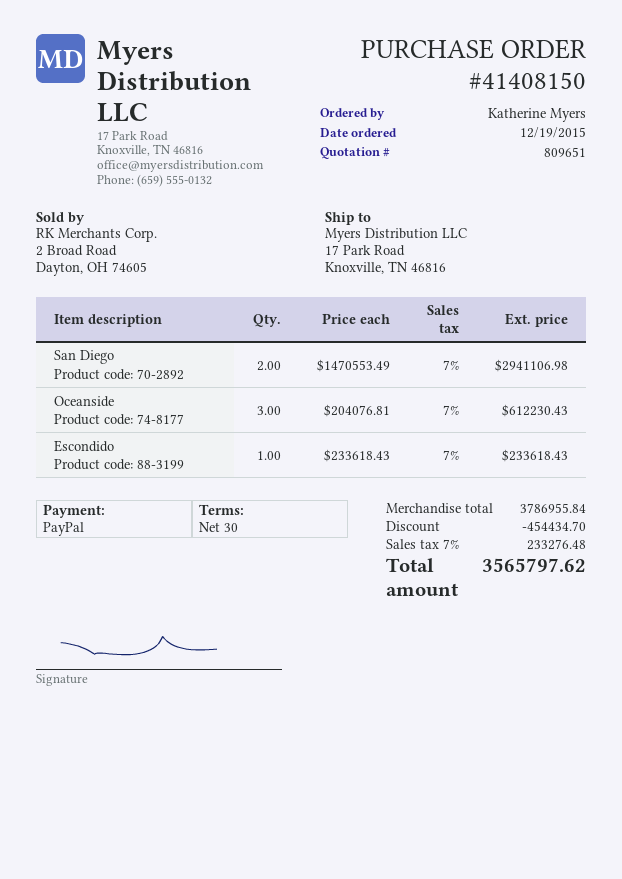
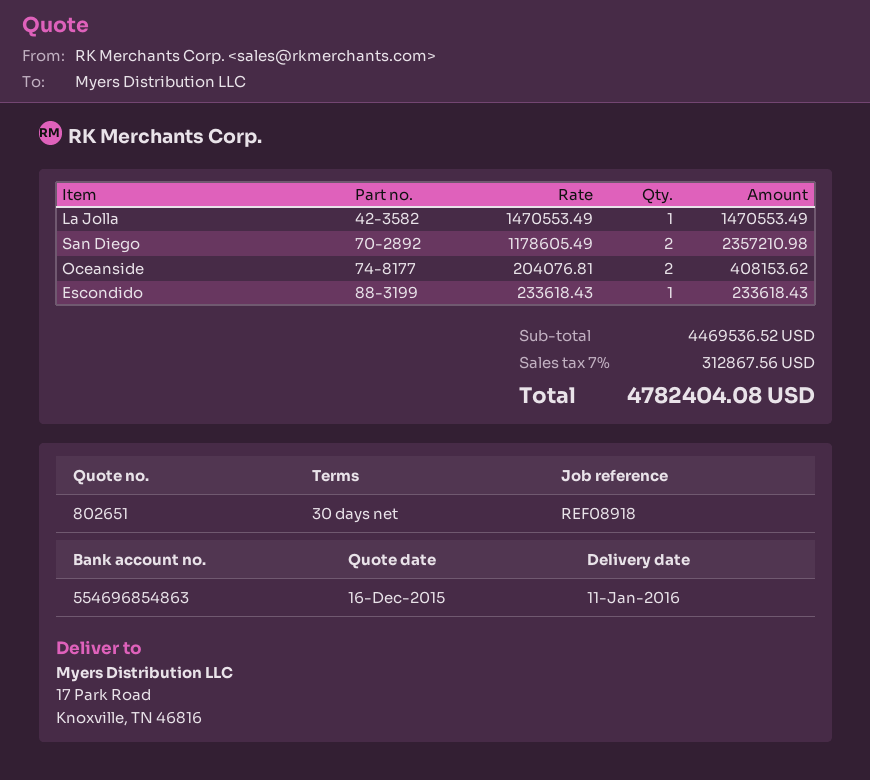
quote number: 809651 -> 802651
San Diego: 2 x 1470553.49 = 2941106.98 -> 2 x 1178605.49 = 2357210.98
Oceanside: 3 x 204076.81 = 612230.43 -> 2 x 204076.81 = 408153.62
La Jolla: none -> 1 x 1470553.49 = 1470553.49
subtotal: 3786955.84 -> 4469536.52
discount: 454434.70 -> none
tax: 7% = 233276.48 -> 7% = 312867.56
total: 3565797.62 -> 4782404.08

